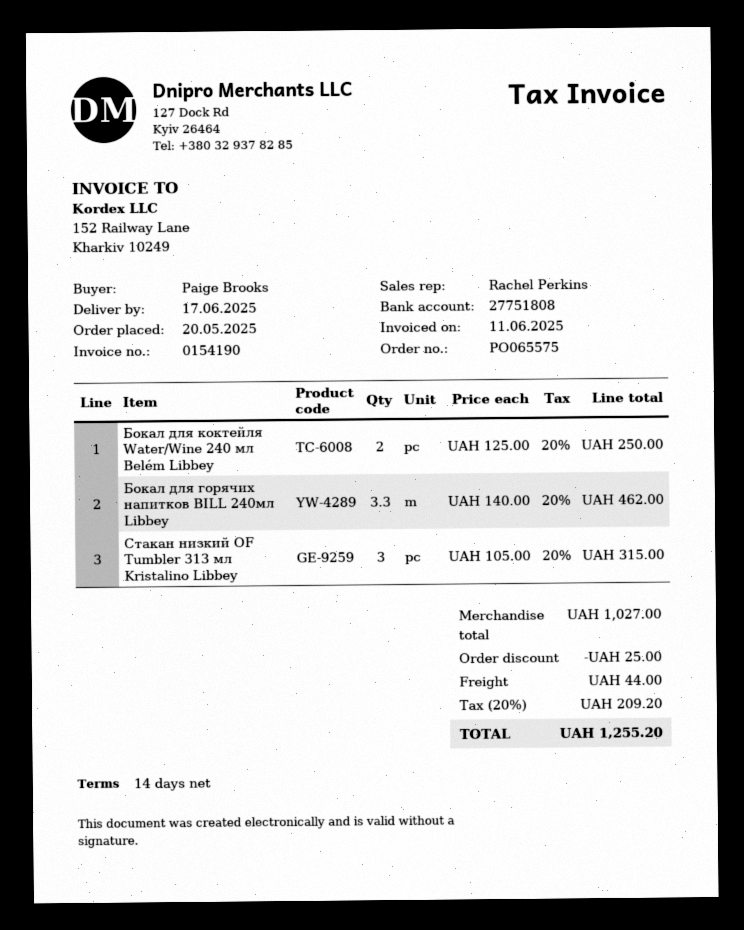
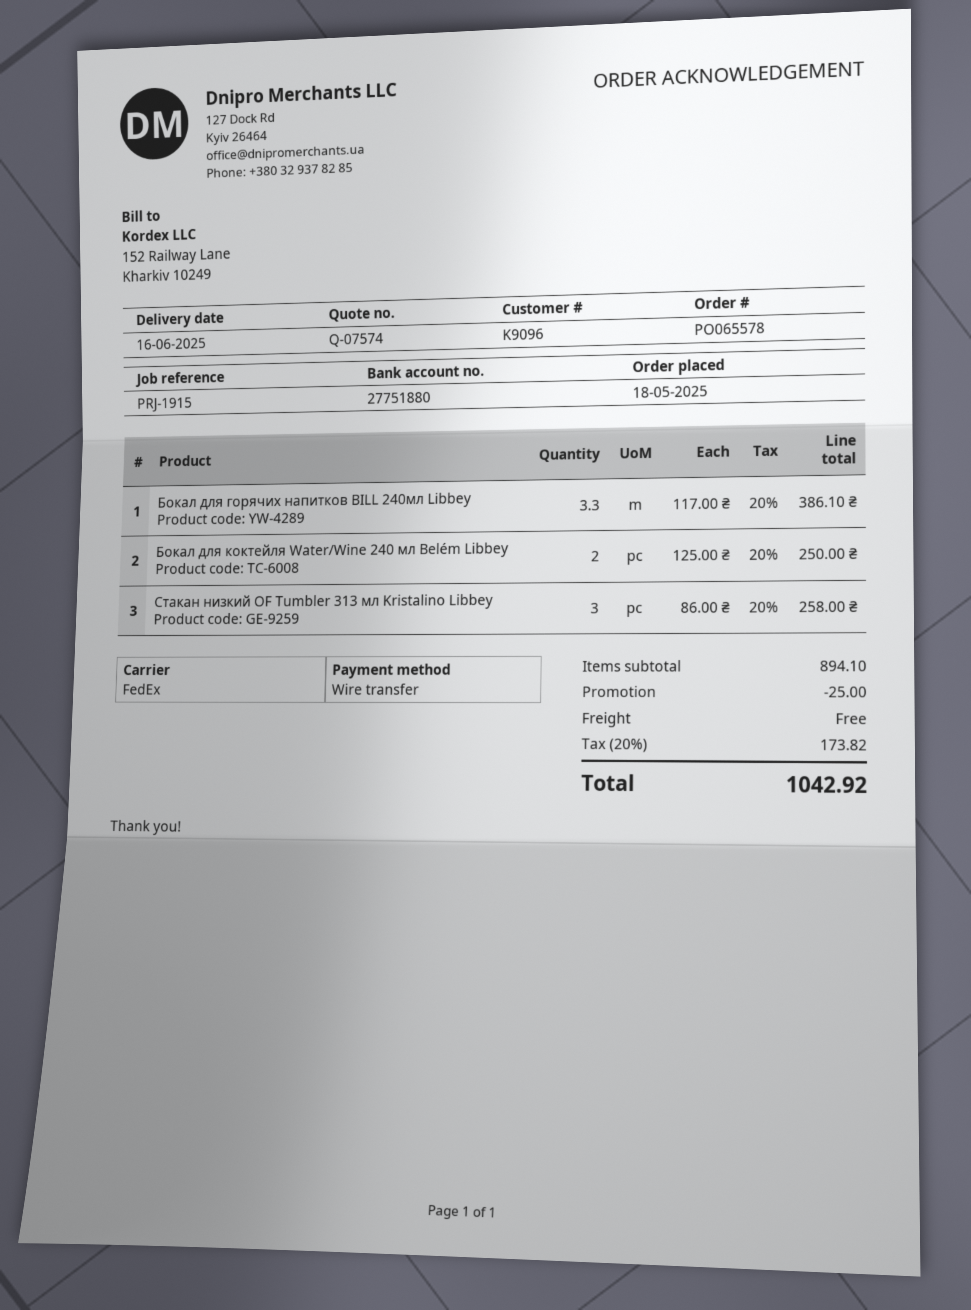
order number: PO065575 -> PO065578
order date: 2025-05-20 -> 2025-05-18
delivery date: 2025-06-17 -> 2025-06-16
bank account: 27751808 -> 27751880
Бокал для горячих напитков BILL 240мл Libbey: 3.3 x 140.00 = 462.00 -> 3.3 x 117.00 = 386.10
Стакан низкий OF Tumbler 313 мл Kristalino Libbey: 3 x 105.00 = 315.00 -> 3 x 86.00 = 258.00
subtotal: 1027.00 -> 894.10
shipping: 44.00 -> 0.00
tax: 20% = 209.20 -> 20% = 173.82
total: 1255.20 -> 1042.92

